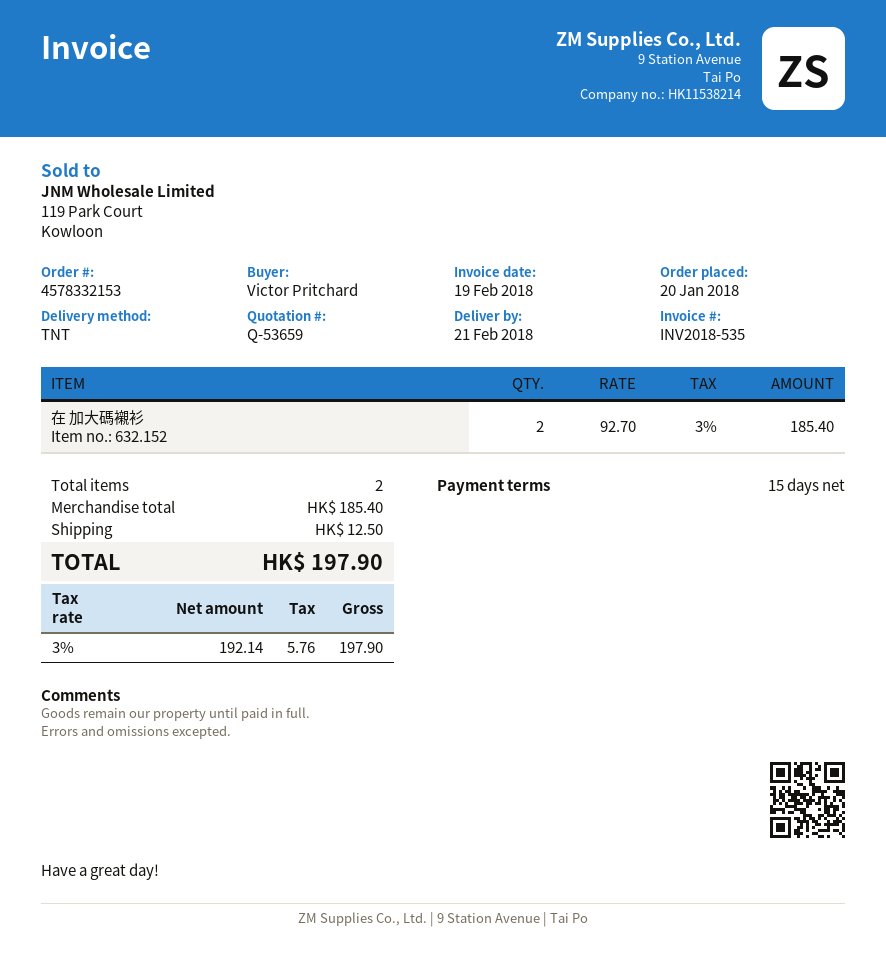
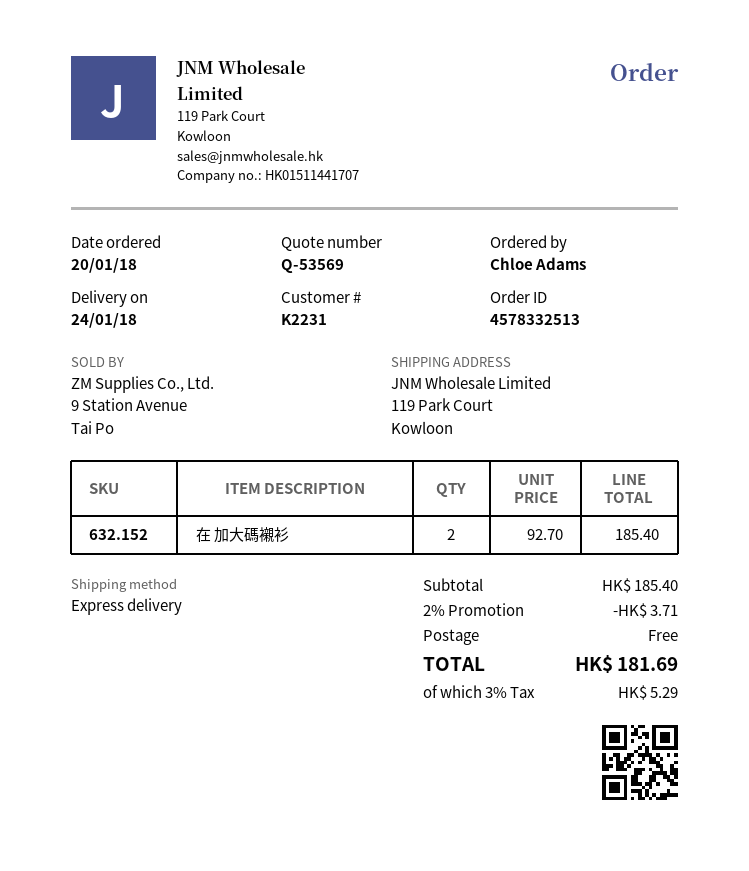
quote number: Q-53659 -> Q-53569
order number: 4578332153 -> 4578332513
delivery date: 2018-02-21 -> 2018-01-24
ordered by: Victor Pritchard -> Chloe Adams
shipping method: TNT -> express
discount: none -> 2% = 3.71
shipping: 12.50 -> 0.00
tax: 3% = 5.76 -> 3% = 5.29
total: 197.90 -> 181.69

